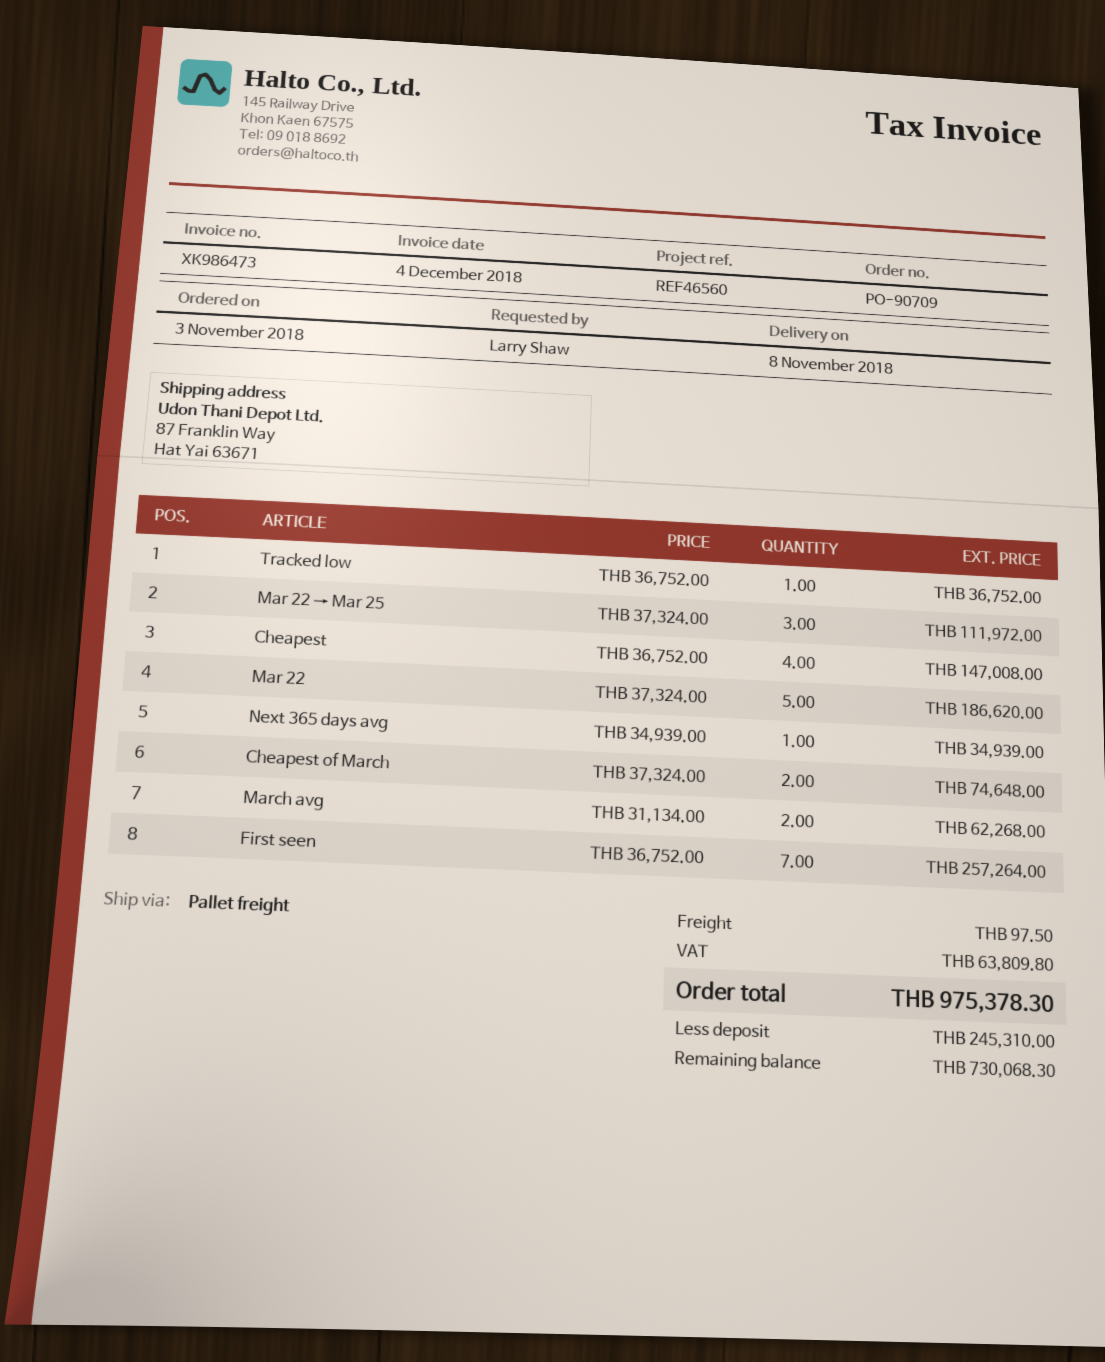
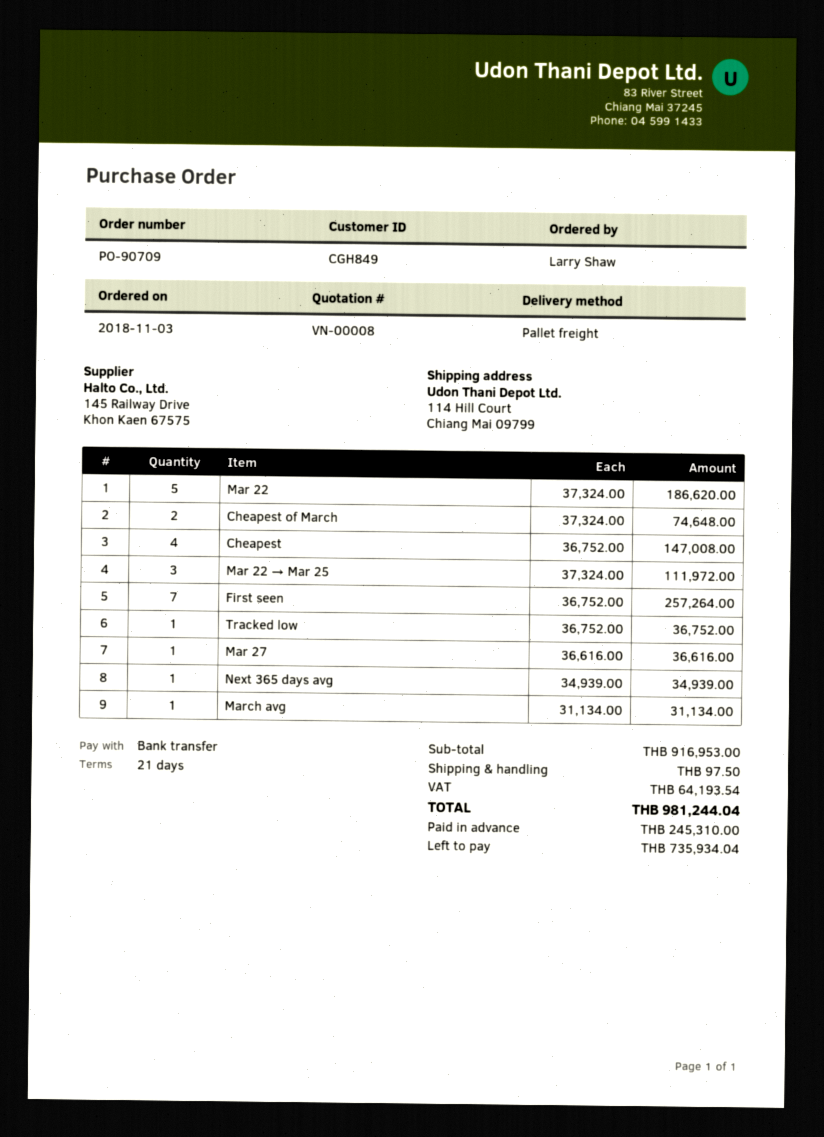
ship to: 87 Franklin Way, Hat Yai 63671 -> 114 Hill Court, Chiang Mai 09799
March avg: 2 x 31134.00 = 62268.00 -> 1 x 31134.00 = 31134.00
Mar 27: none -> 1 x 36616.00 = 36616.00
tax: 63809.80 -> 64193.54
total: 975378.30 -> 981244.04
balance: 730068.30 -> 735934.04

